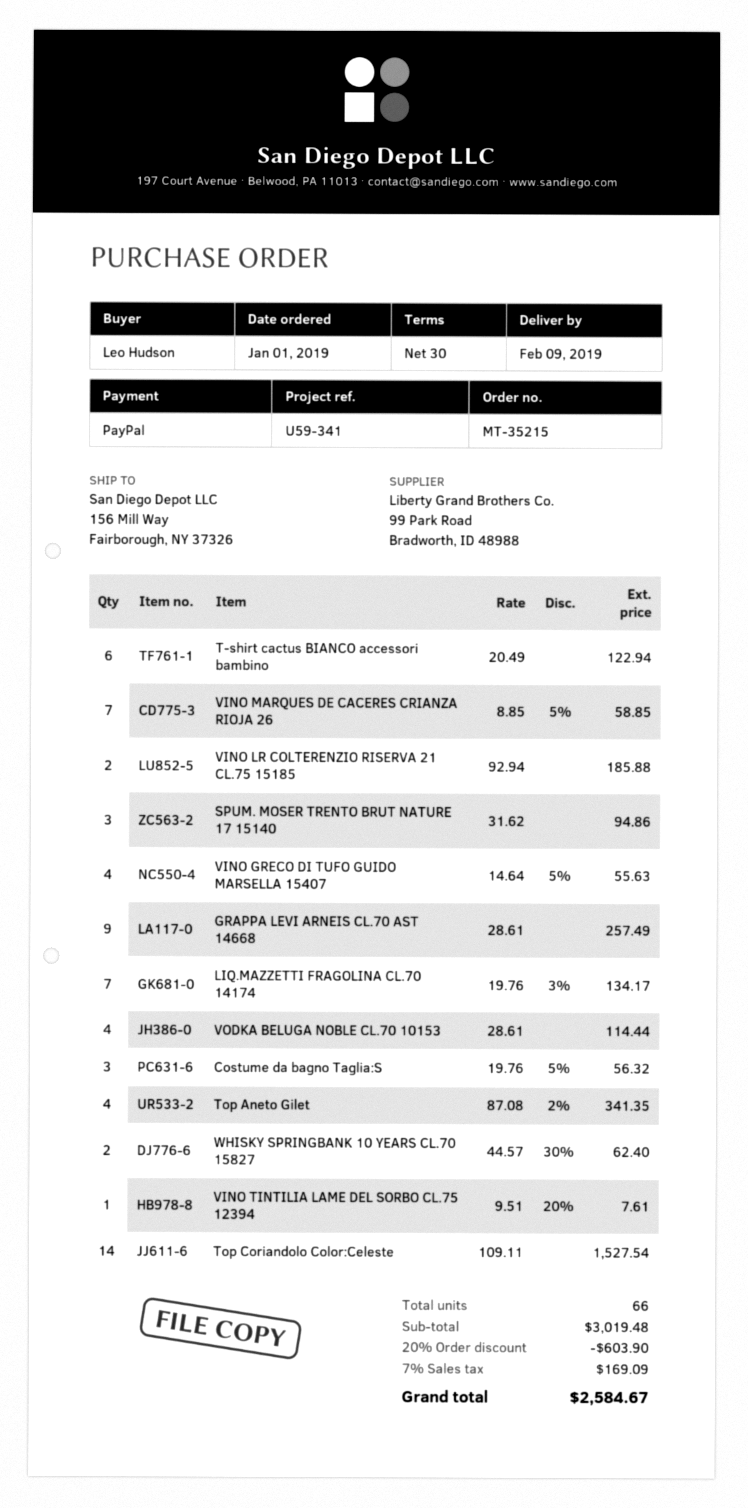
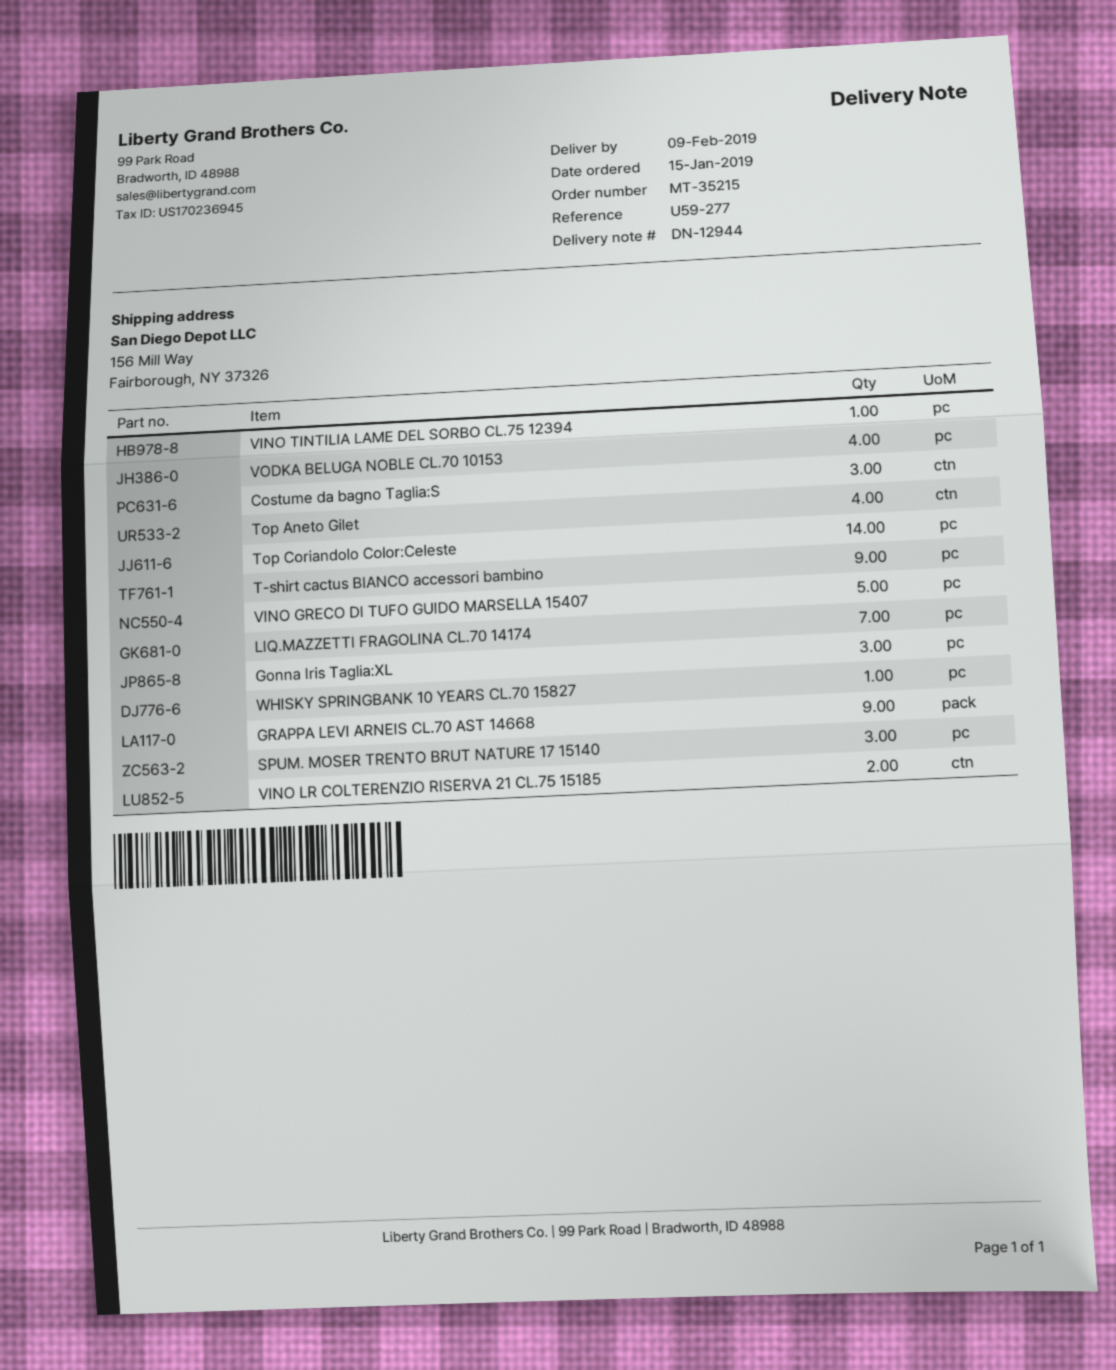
order date: 2019-01-01 -> 2019-01-15
reference: U59-341 -> U59-277
T-shirt cactus BIANCO accessori bambino: 6 -> 9
VINO MARQUES DE CACERES CRIANZA RIOJA 26: 7 -> none
VINO GRECO DI TUFO GUIDO MARSELLA 15407: 4 -> 5
WHISKY SPRINGBANK 10 YEARS CL.70 15827: 2 -> 1
Gonna Iris Taglia:XL: none -> 3

